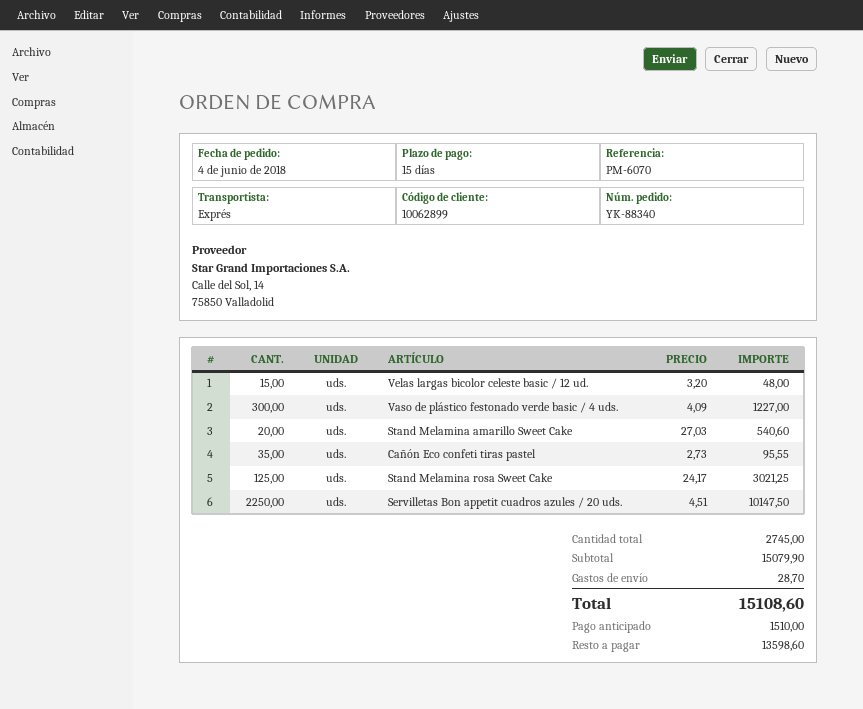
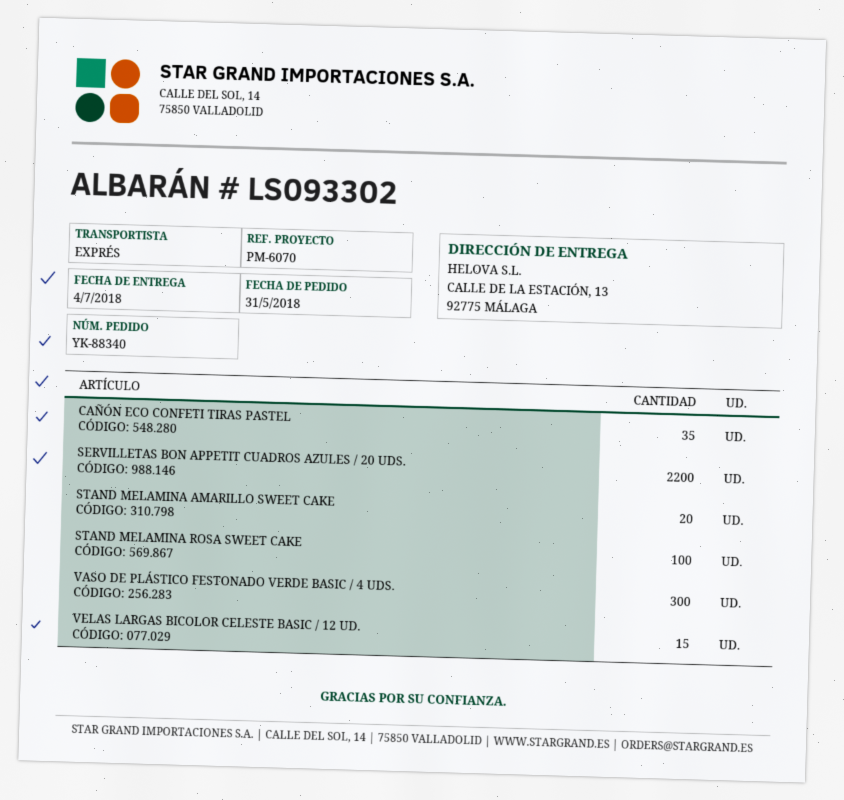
order date: 2018-06-04 -> 2018-05-31
Stand Melamina rosa Sweet Cake: 125 -> 100
Servilletas Bon appetit cuadros azules / 20 uds.: 2250 -> 2200

